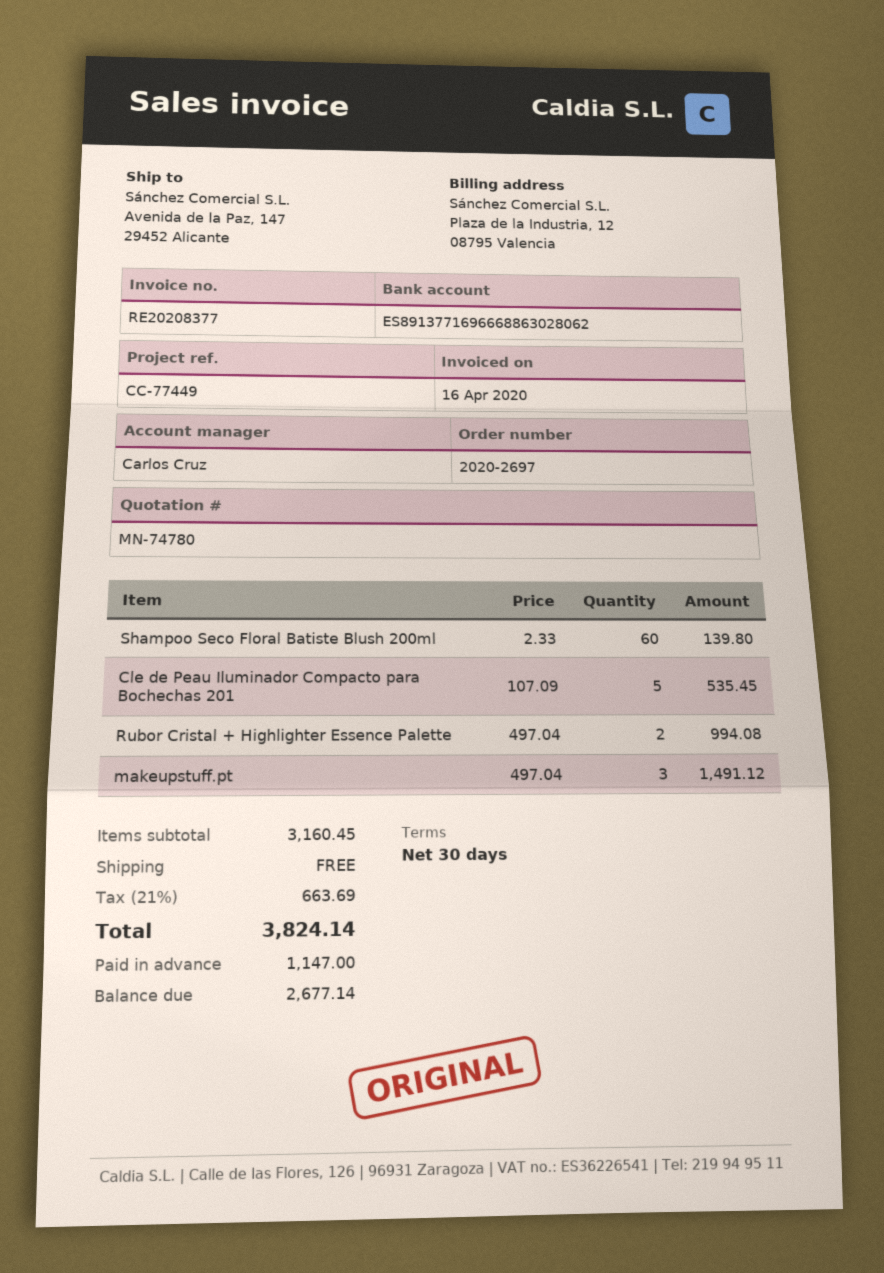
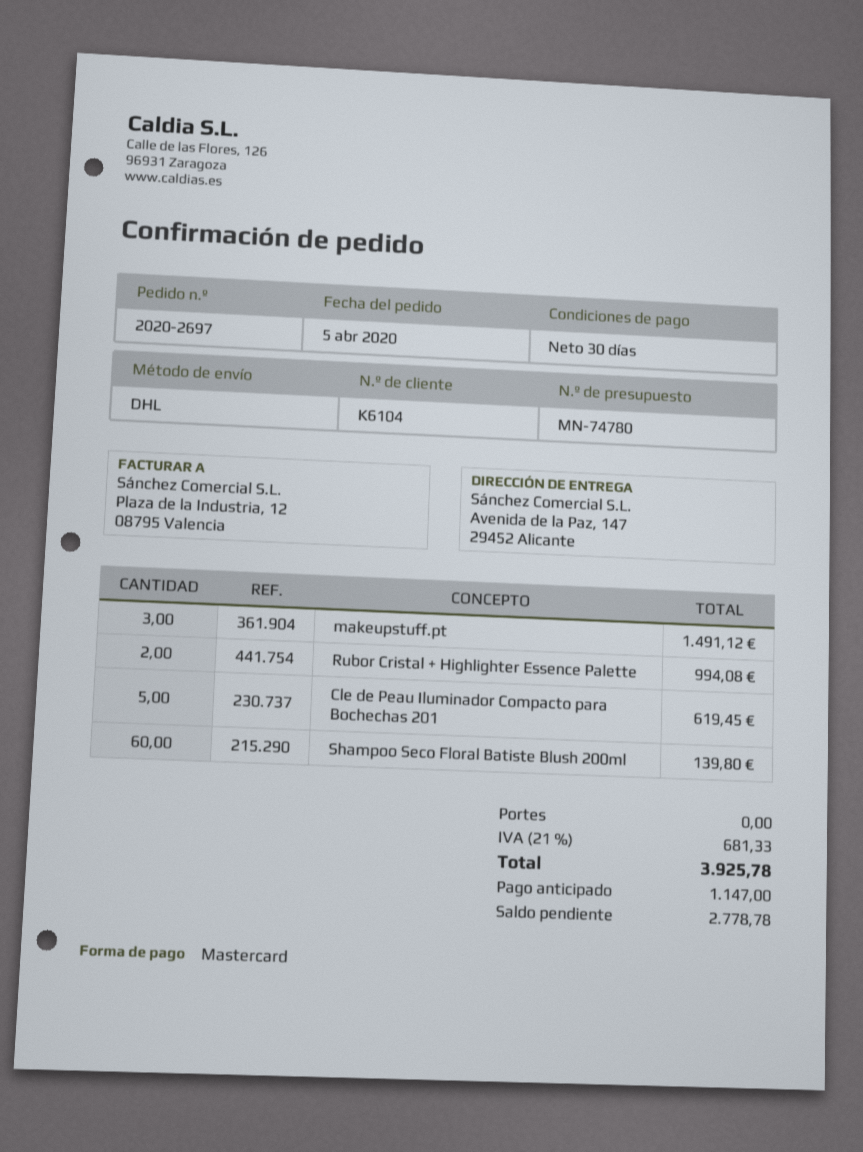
Cle de Peau Iluminador Compacto para Bochechas 201: 5 for 535.45 -> 5 for 619.45
tax: 21% = 663.69 -> 21% = 681.33
total: 3824.14 -> 3925.78
balance: 2677.14 -> 2778.78

